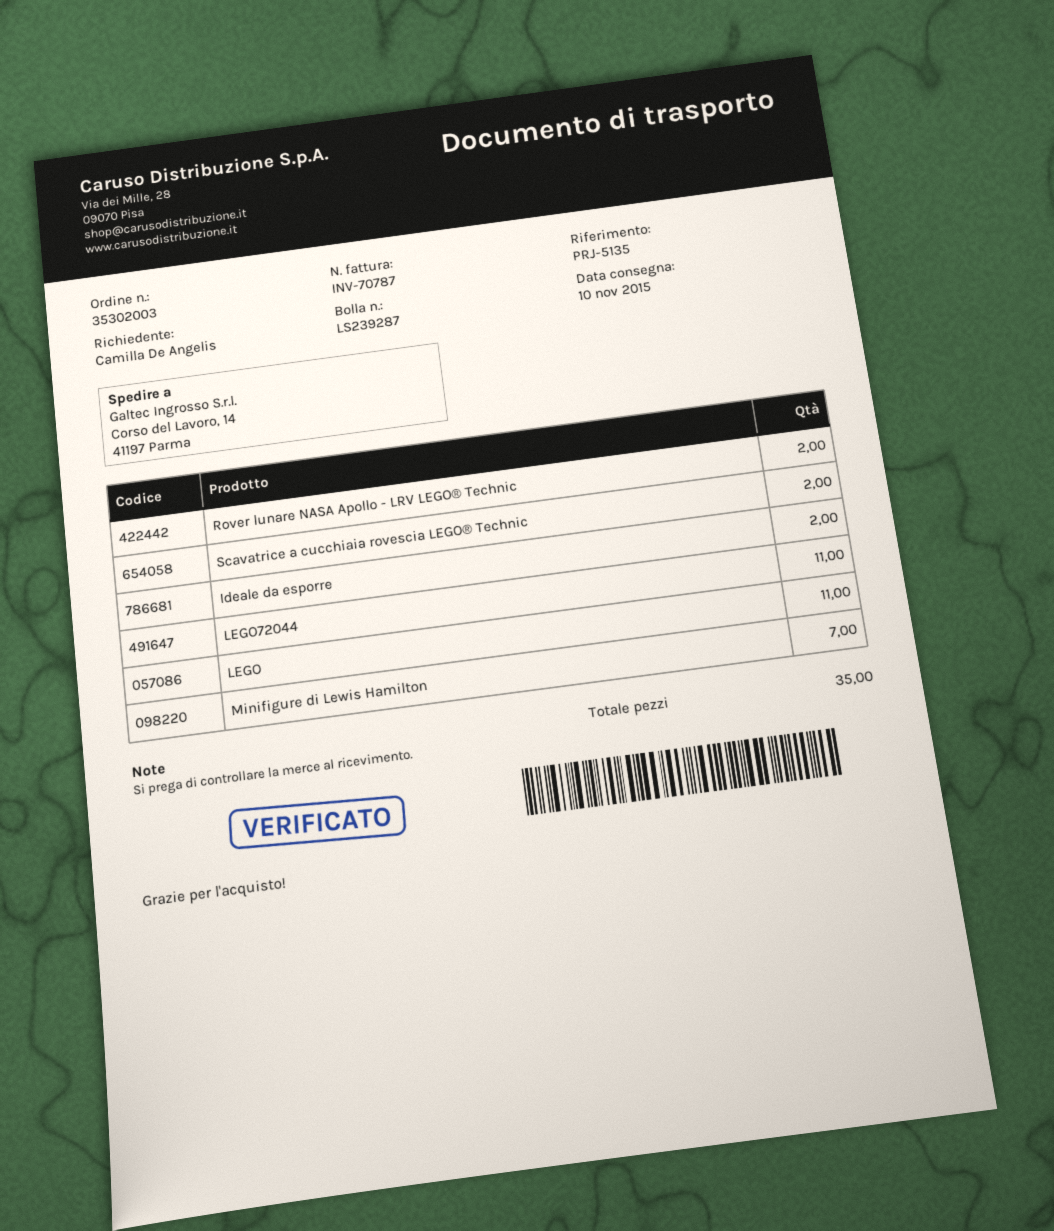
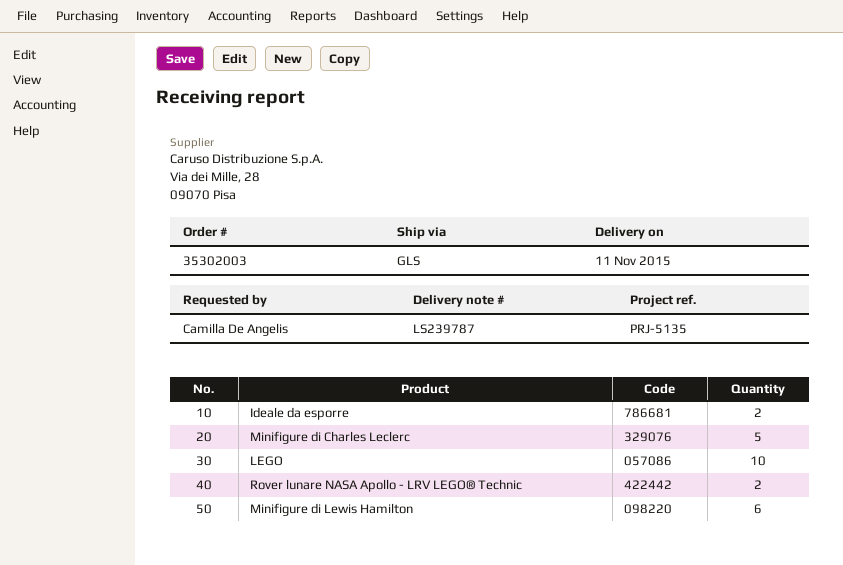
delivery note number: LS239287 -> LS239787
delivery date: 2015-11-10 -> 2015-11-11
Scavatrice a cucchiaia rovescia LEGO® Technic: 2 -> none
LEGO72044: 11 -> none
LEGO: 11 -> 10
Minifigure di Lewis Hamilton: 7 -> 6
Minifigure di Charles Leclerc: none -> 5

